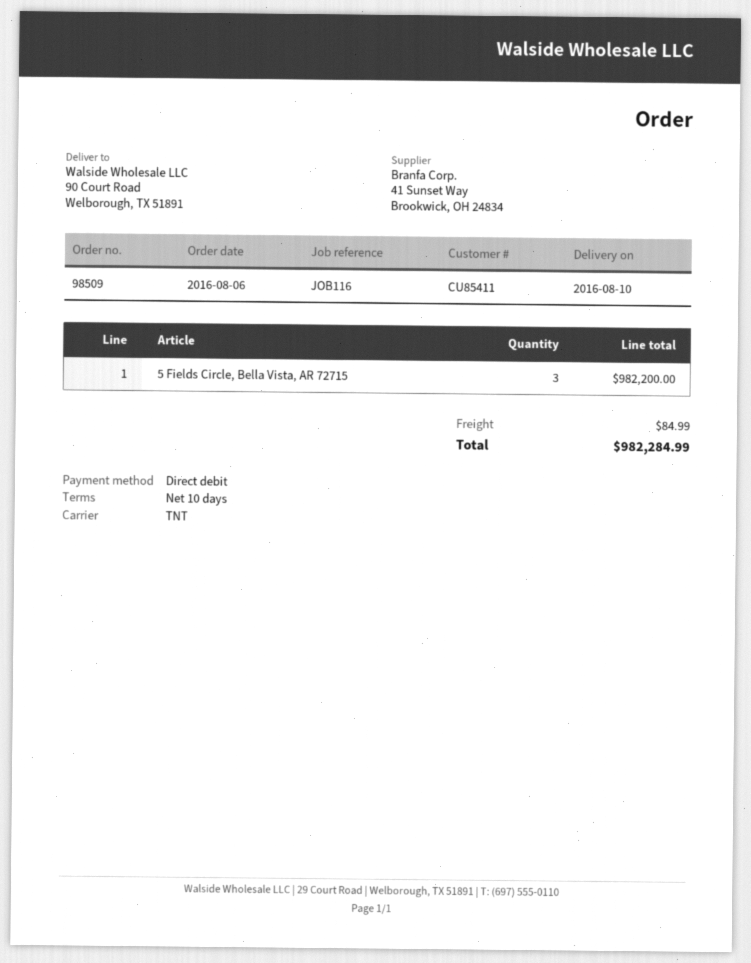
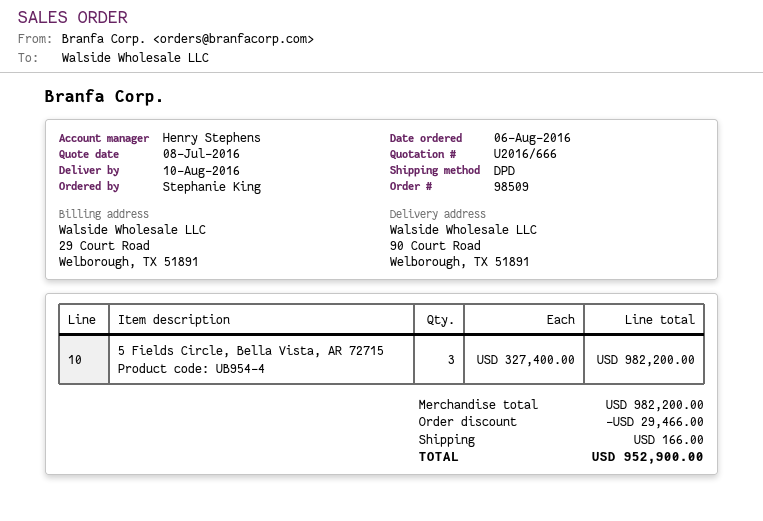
shipping method: TNT -> DPD
discount: none -> 29466.00
shipping: 84.99 -> 166.00
total: 982284.99 -> 952900.00

